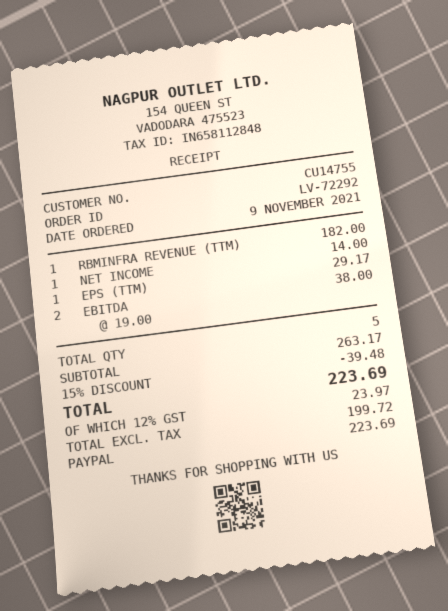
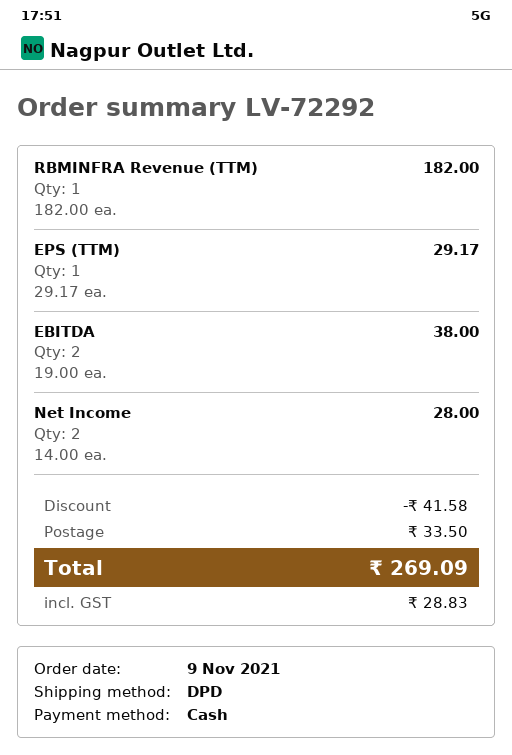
payment method: PayPal -> cash
NET INCOME: 1 x 14.00 = 14.00 -> 2 x 14.00 = 28.00
discount: 39.48 -> 41.58
shipping: none -> 33.50
tax: 23.97 -> 28.83
total: 223.69 -> 269.09

